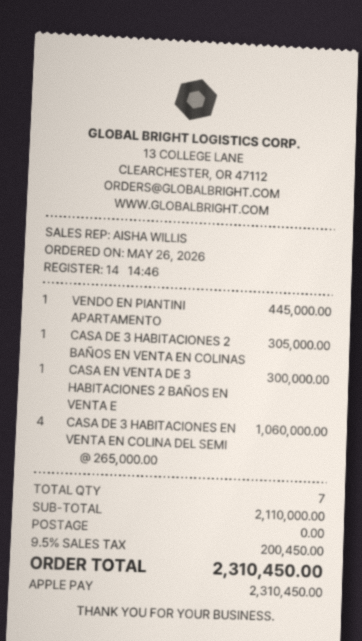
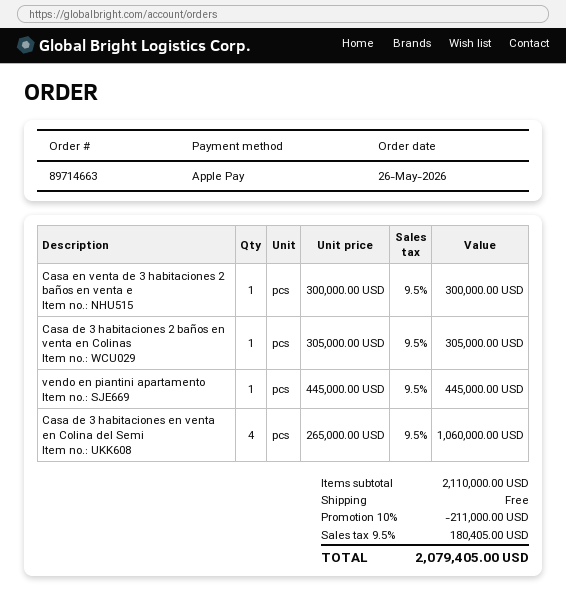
discount: none -> 10% = 211000.00
tax: 9.5% = 200450.00 -> 9.5% = 180405.00
total: 2310450.00 -> 2079405.00

